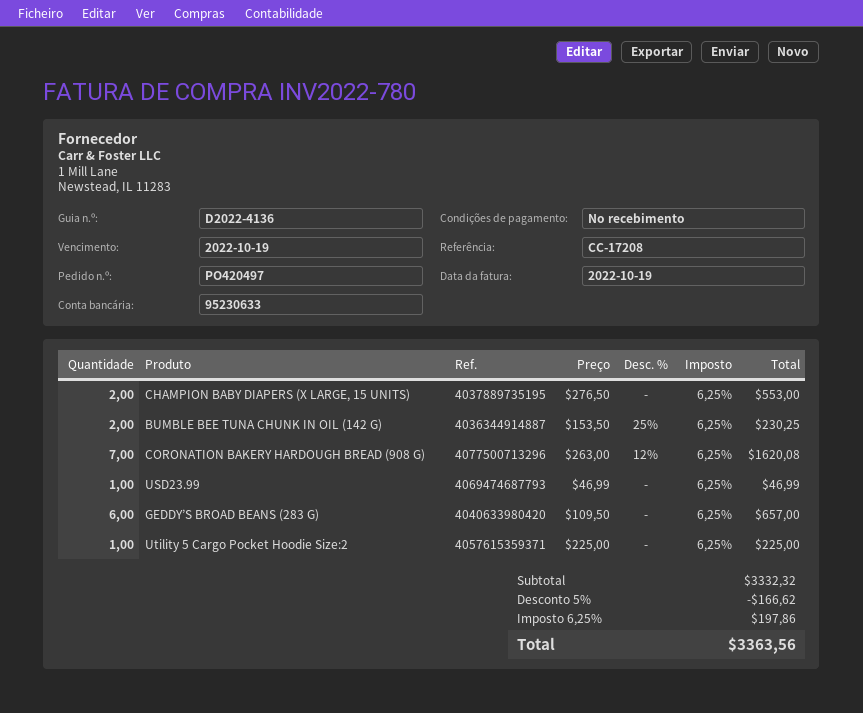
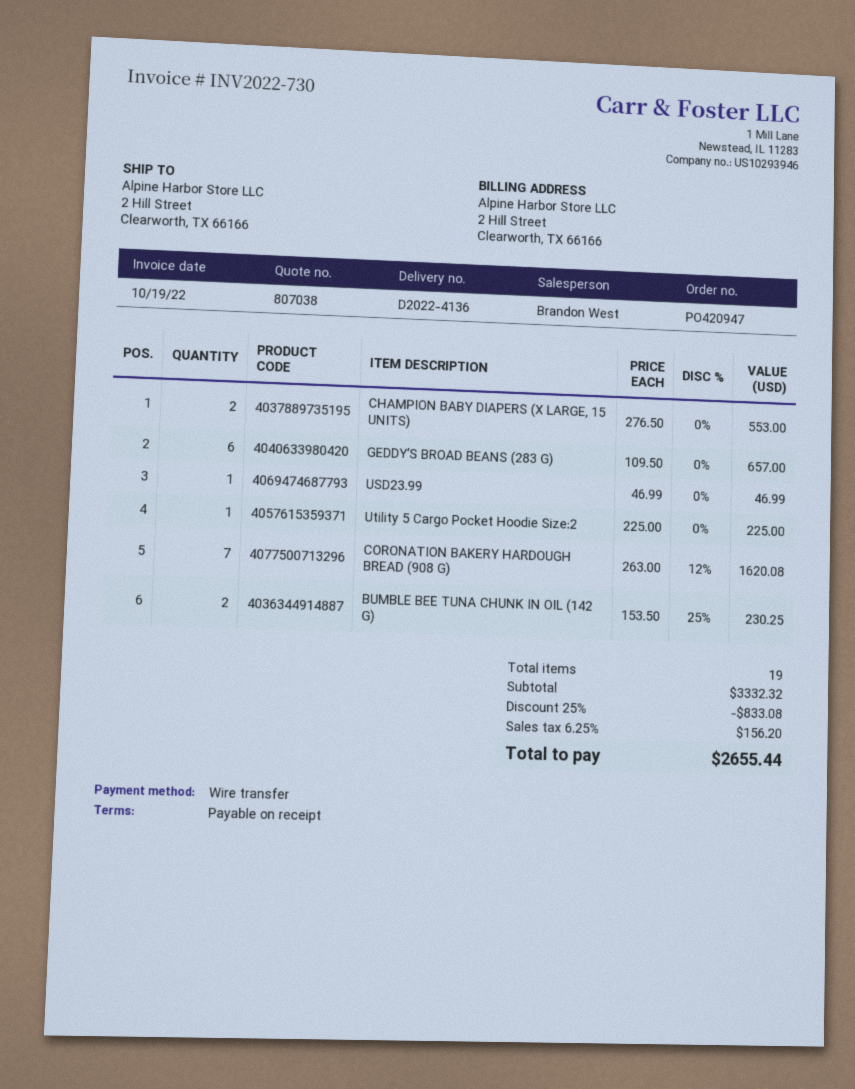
order number: PO420497 -> PO420947
invoice number: INV2022-780 -> INV2022-730
discount: 5% = 166.62 -> 25% = 833.08
tax: 6.25% = 197.86 -> 6.25% = 156.20
total: 3363.56 -> 2655.44

